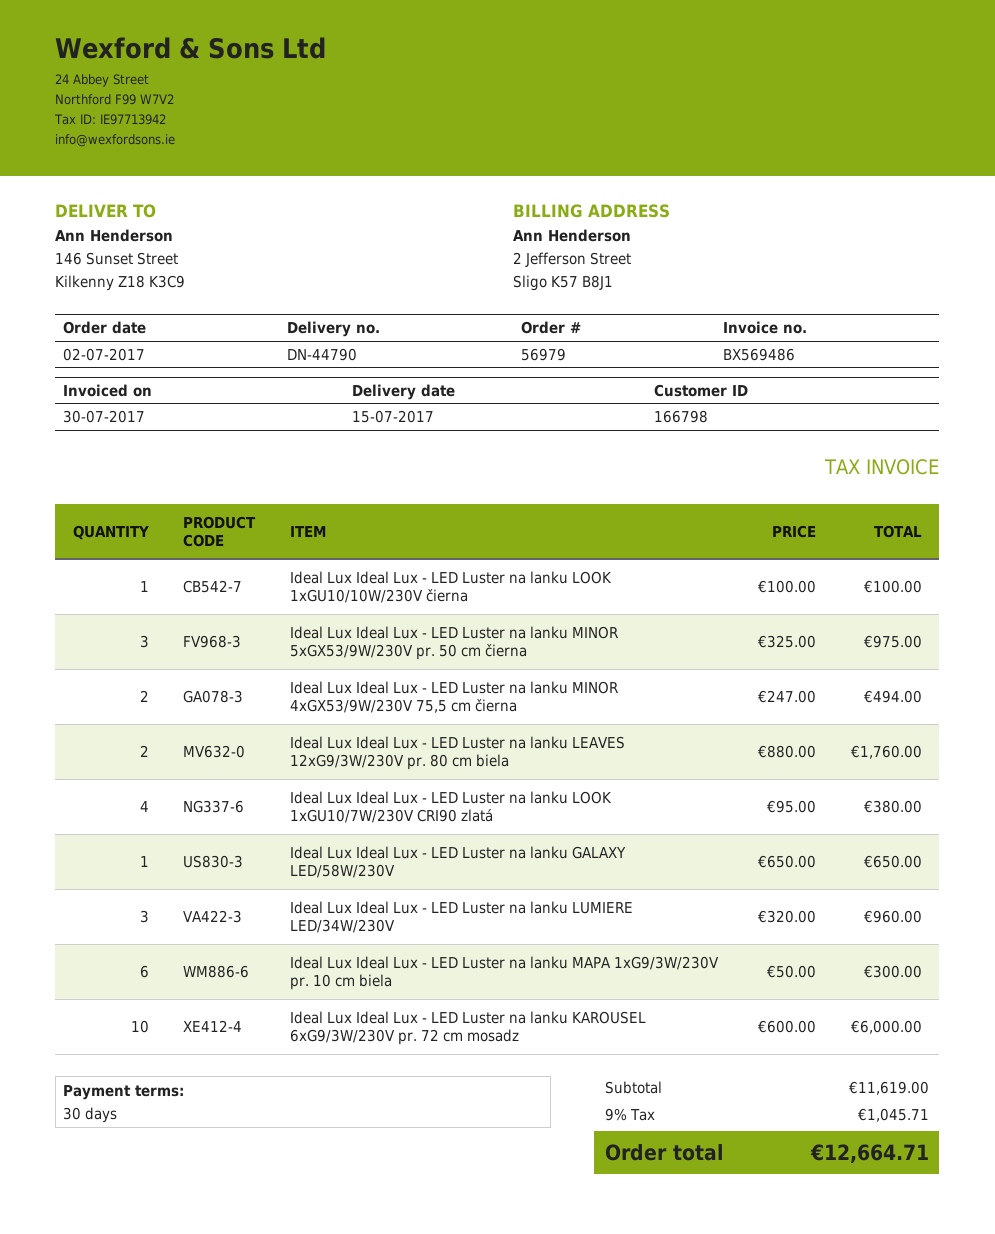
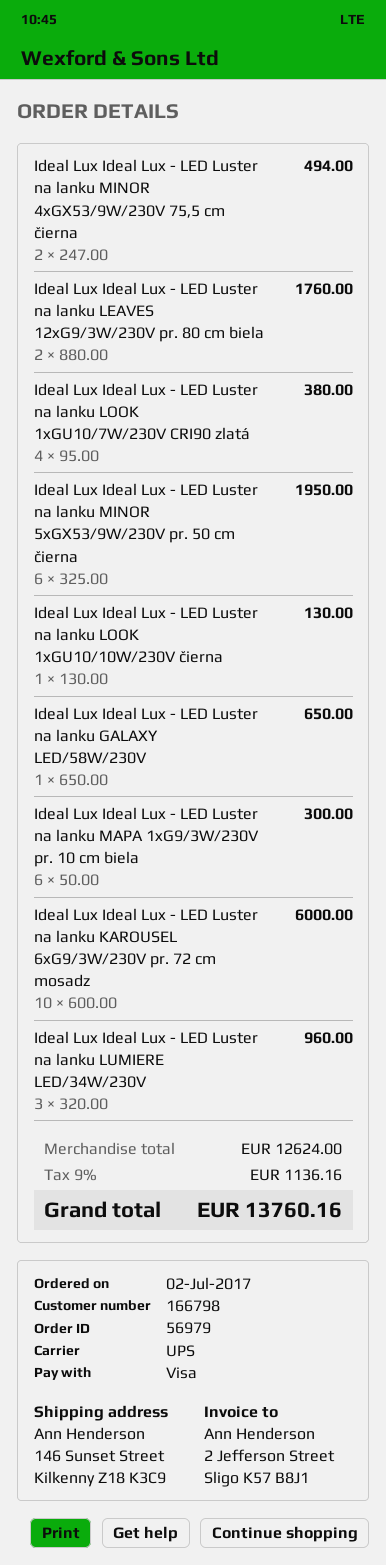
Ideal Lux Ideal Lux - LED Luster na lanku LOOK 1xGU10/10W/230V čierna: 1 x 100.00 = 100.00 -> 1 x 130.00 = 130.00
Ideal Lux Ideal Lux - LED Luster na lanku MINOR 5xGX53/9W/230V pr. 50 cm čierna: 3 x 325.00 = 975.00 -> 6 x 325.00 = 1950.00
subtotal: 11619.00 -> 12624.00
tax: 9% = 1045.71 -> 9% = 1136.16
total: 12664.71 -> 13760.16

